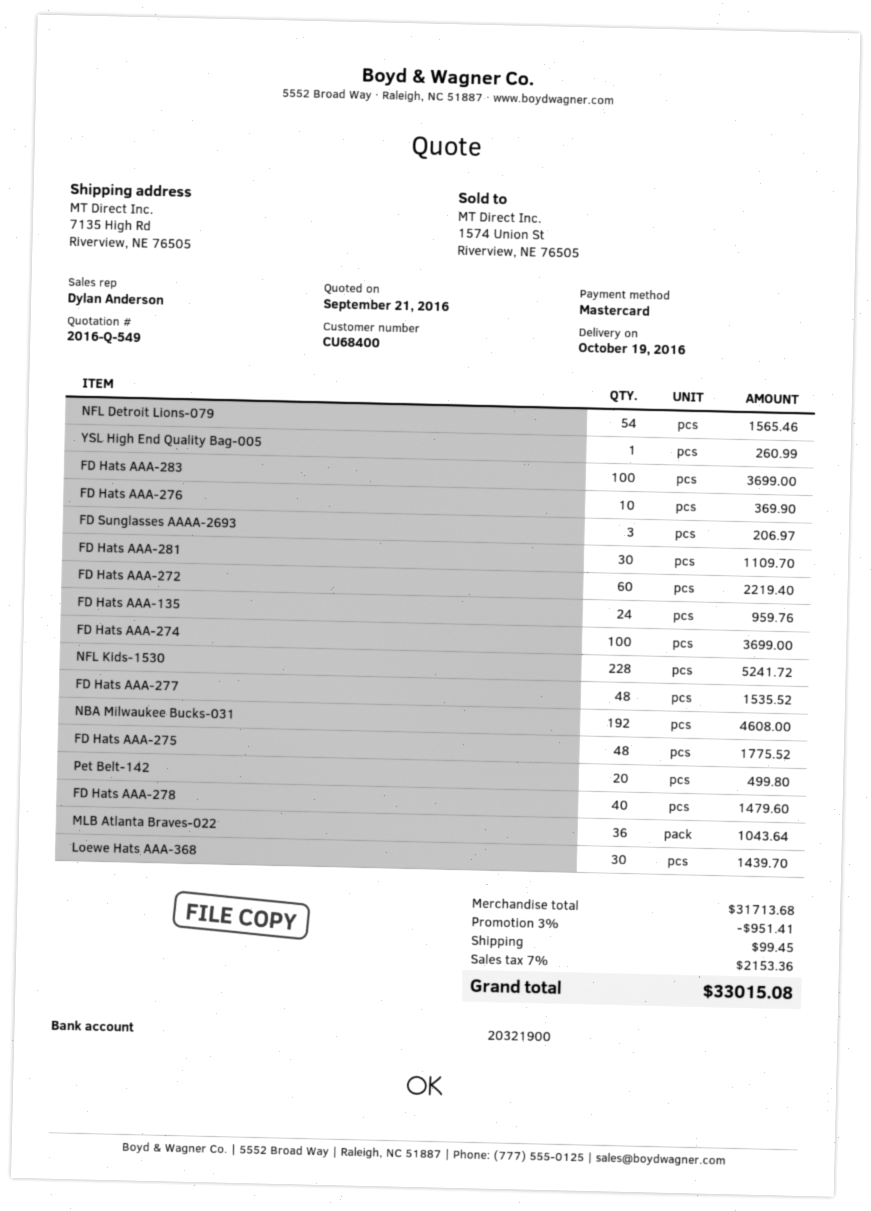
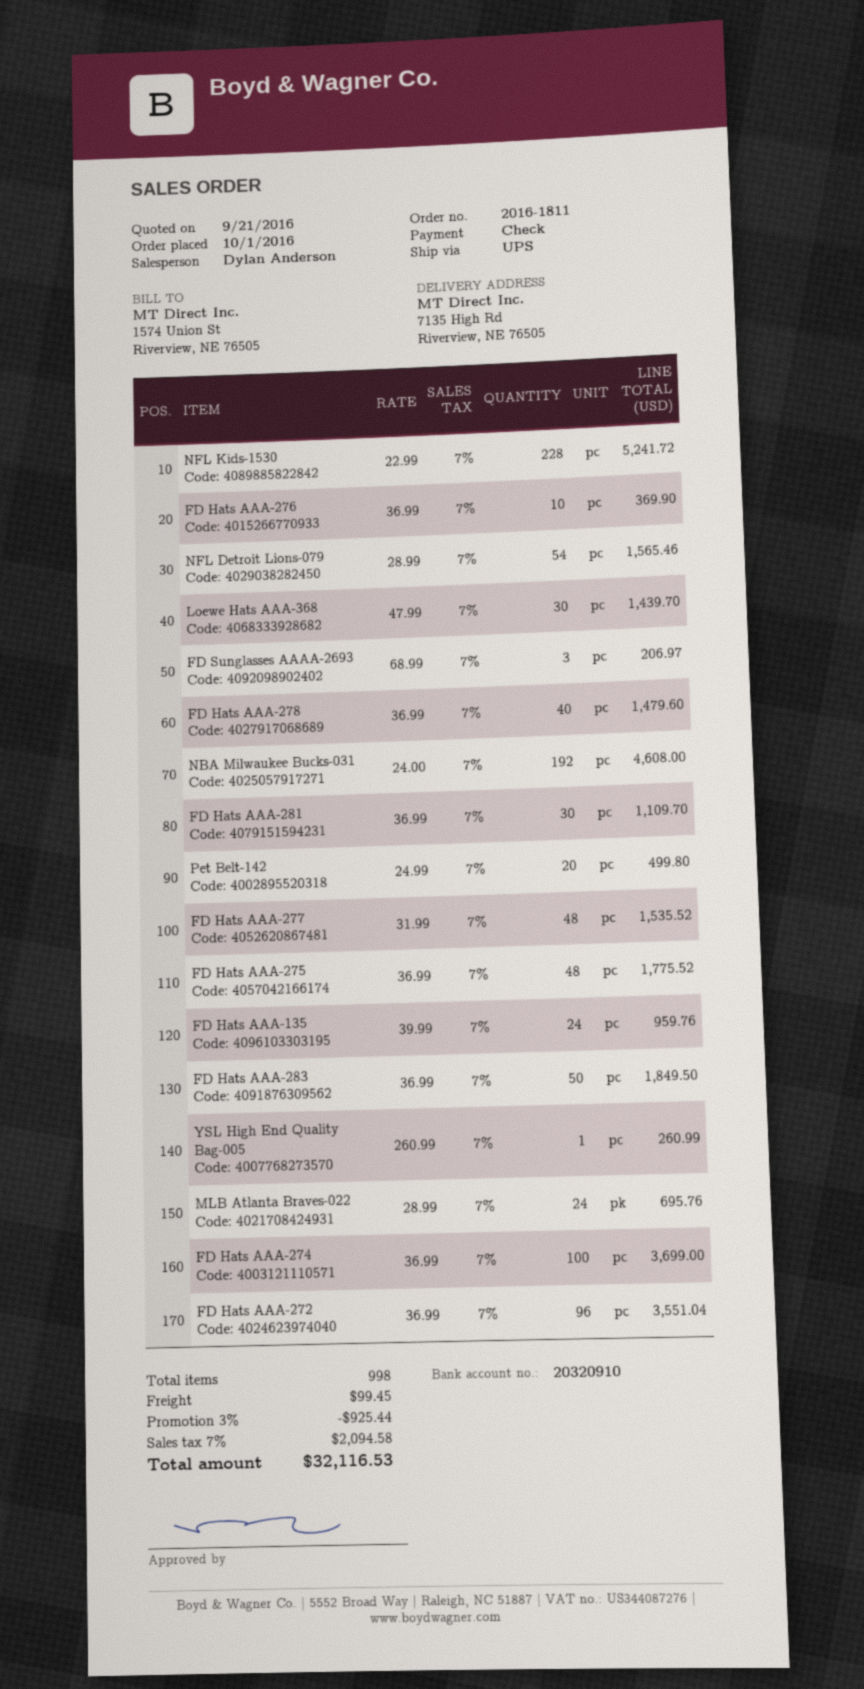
payment method: Mastercard -> cheque
bank account: 20321900 -> 20320910
FD Hats AAA-283: 100 for 3699.00 -> 50 for 1849.50
FD Hats AAA-272: 60 for 2219.40 -> 96 for 3551.04
MLB Atlanta Braves-022: 36 for 1043.64 -> 24 for 695.76
discount: 3% = 951.41 -> 3% = 925.44
tax: 7% = 2153.36 -> 7% = 2094.58
total: 33015.08 -> 32116.53

